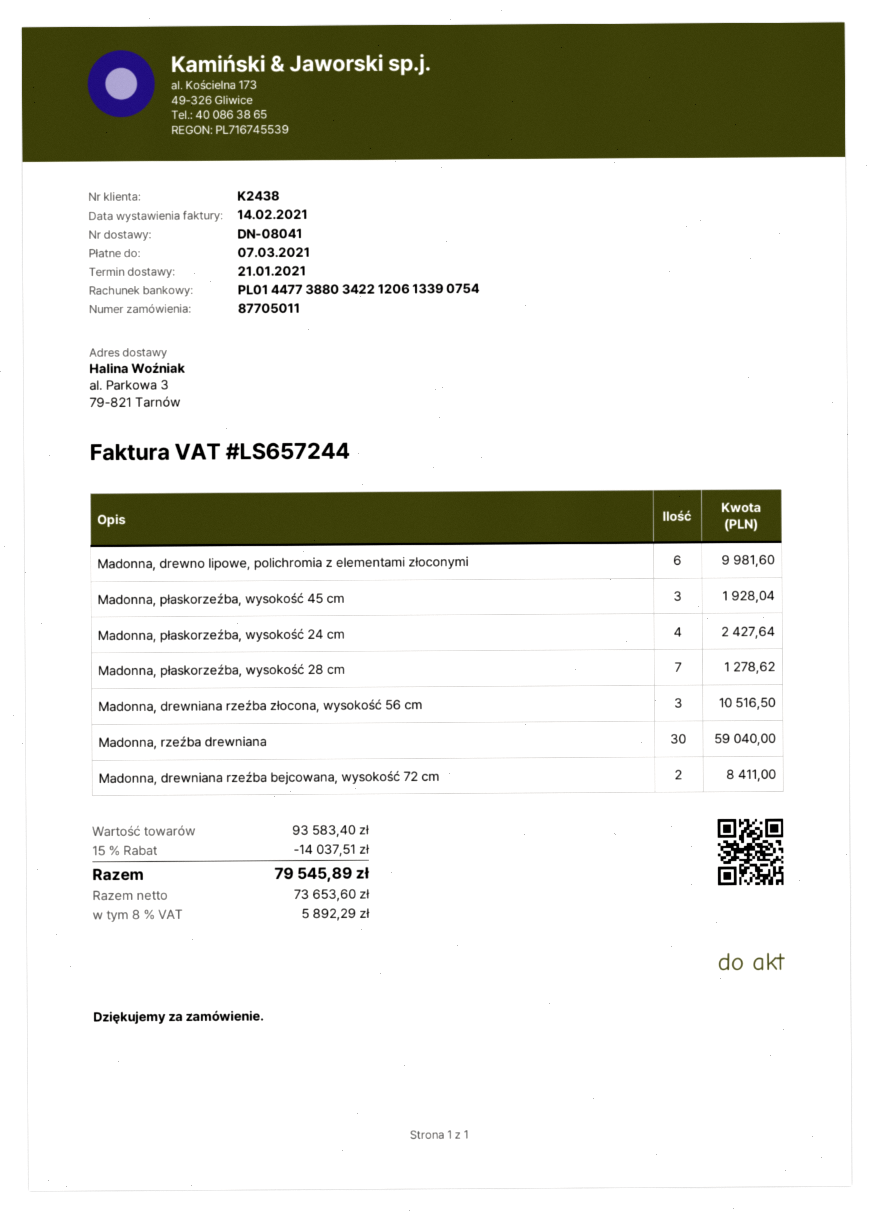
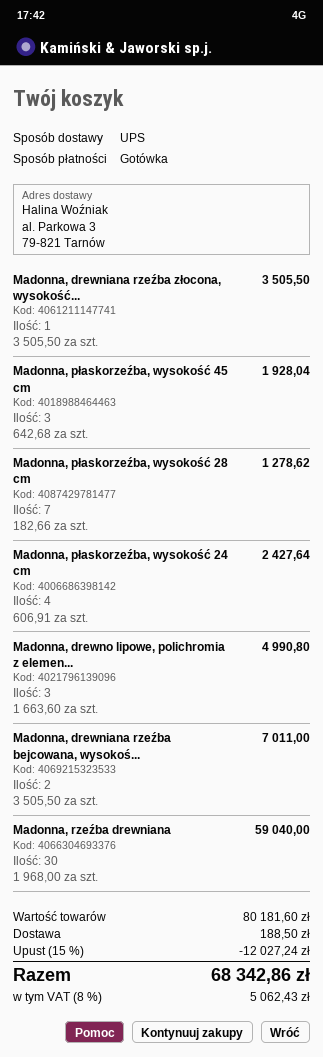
Madonna, drewno lipowe, polichromia z elementami złoconymi: 6 for 9981.60 -> 3 for 4990.80
Madonna, drewniana rzeźba złocona, wysokość 56 cm: 3 for 10516.50 -> 1 for 3505.50
Madonna, drewniana rzeźba bejcowana, wysokość 72 cm: 2 for 8411.00 -> 2 for 7011.00
subtotal: 93583.40 -> 80181.60
discount: 15% = 14037.51 -> 15% = 12027.24
shipping: none -> 188.50
tax: 8% = 5892.29 -> 8% = 5062.43
total: 79545.89 -> 68342.86

